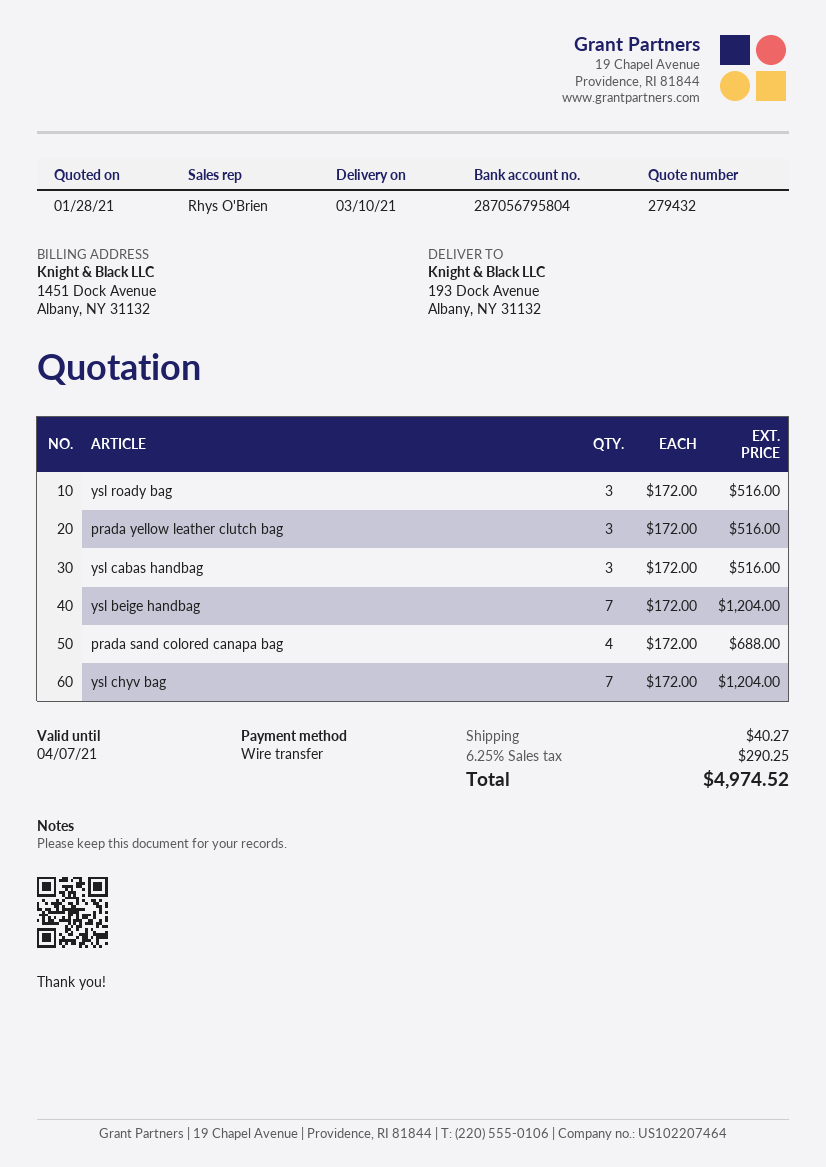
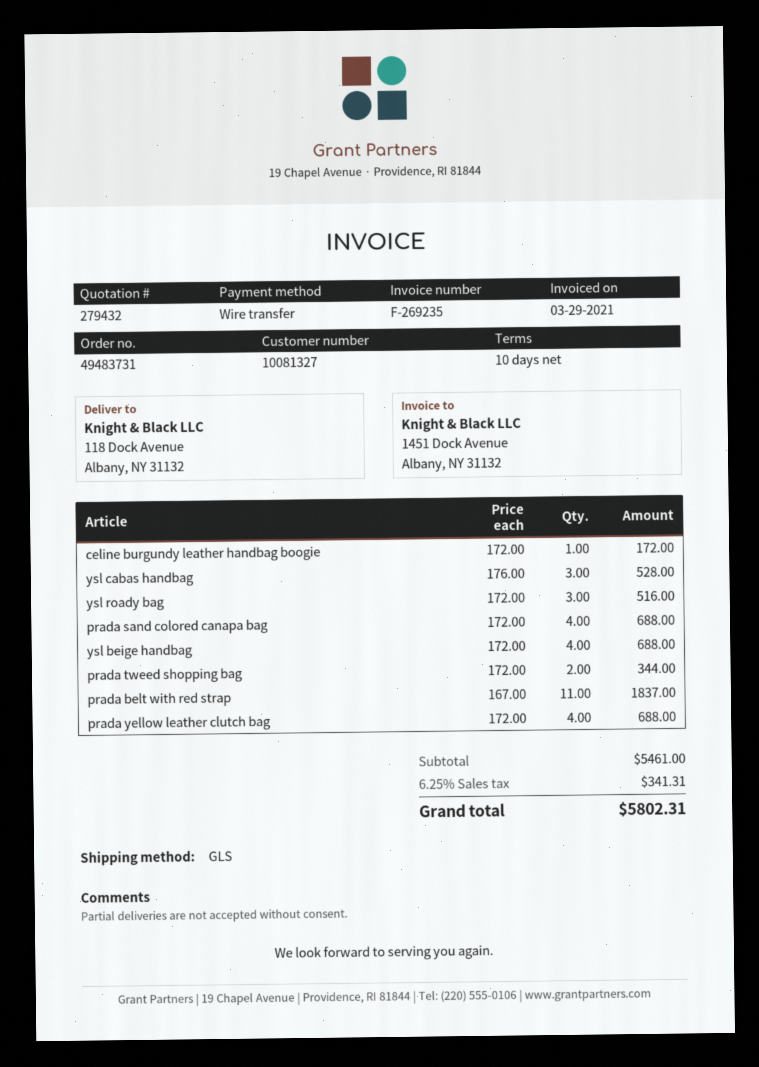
ship to: 193 Dock Avenue, Albany, NY 31132 -> 118 Dock Avenue, Albany, NY 31132
prada yellow leather clutch bag: 3 x 172.00 = 516.00 -> 4 x 172.00 = 688.00
ysl cabas handbag: 3 x 172.00 = 516.00 -> 3 x 176.00 = 528.00
ysl beige handbag: 7 x 172.00 = 1204.00 -> 4 x 172.00 = 688.00
ysl chyv bag: 7 x 172.00 = 1204.00 -> none
celine burgundy leather handbag boogie: none -> 1 x 172.00 = 172.00
prada tweed shopping bag: none -> 2 x 172.00 = 344.00
prada belt with red strap: none -> 11 x 167.00 = 1837.00
shipping: 40.27 -> none
tax: 6.25% = 290.25 -> 6.25% = 341.31
total: 4974.52 -> 5802.31

